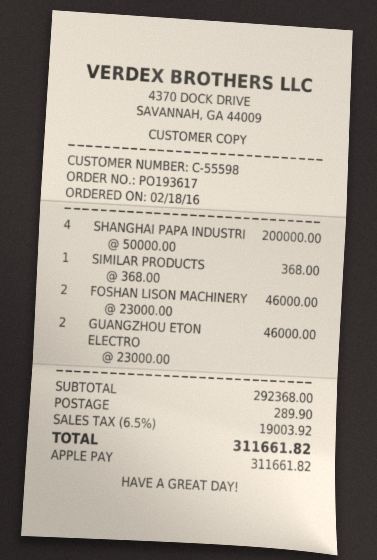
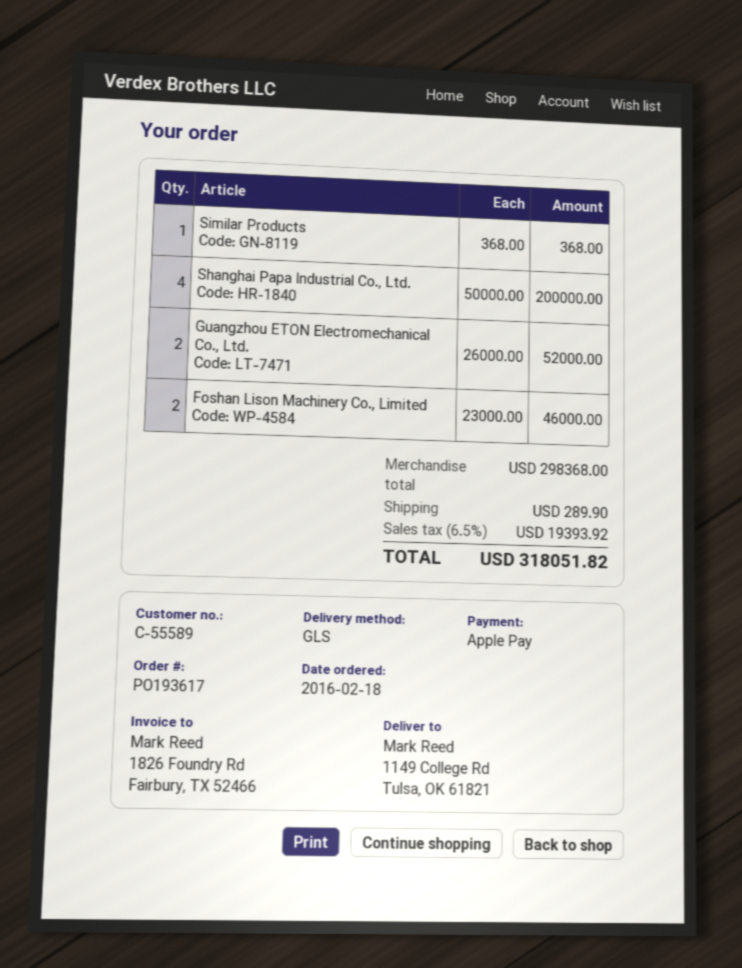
customer number: C-55598 -> C-55589
GUANGZHOU ETON ELECTRO: 2 x 23000.00 = 46000.00 -> 2 x 26000.00 = 52000.00
subtotal: 292368.00 -> 298368.00
tax: 6.5% = 19003.92 -> 6.5% = 19393.92
total: 311661.82 -> 318051.82

